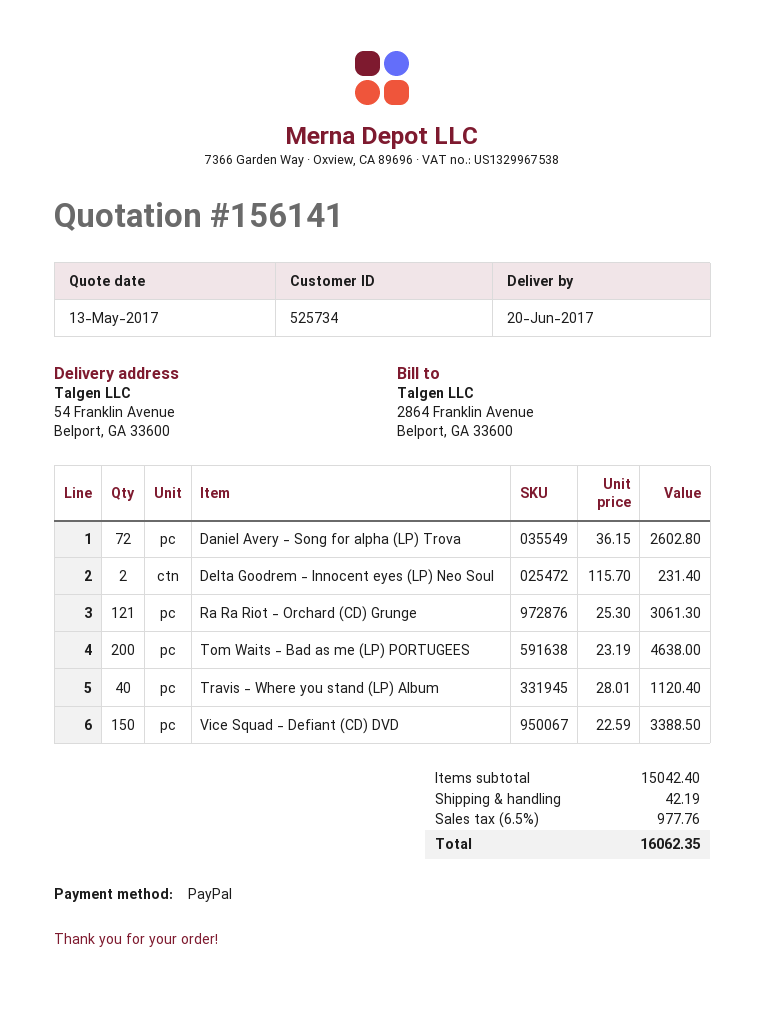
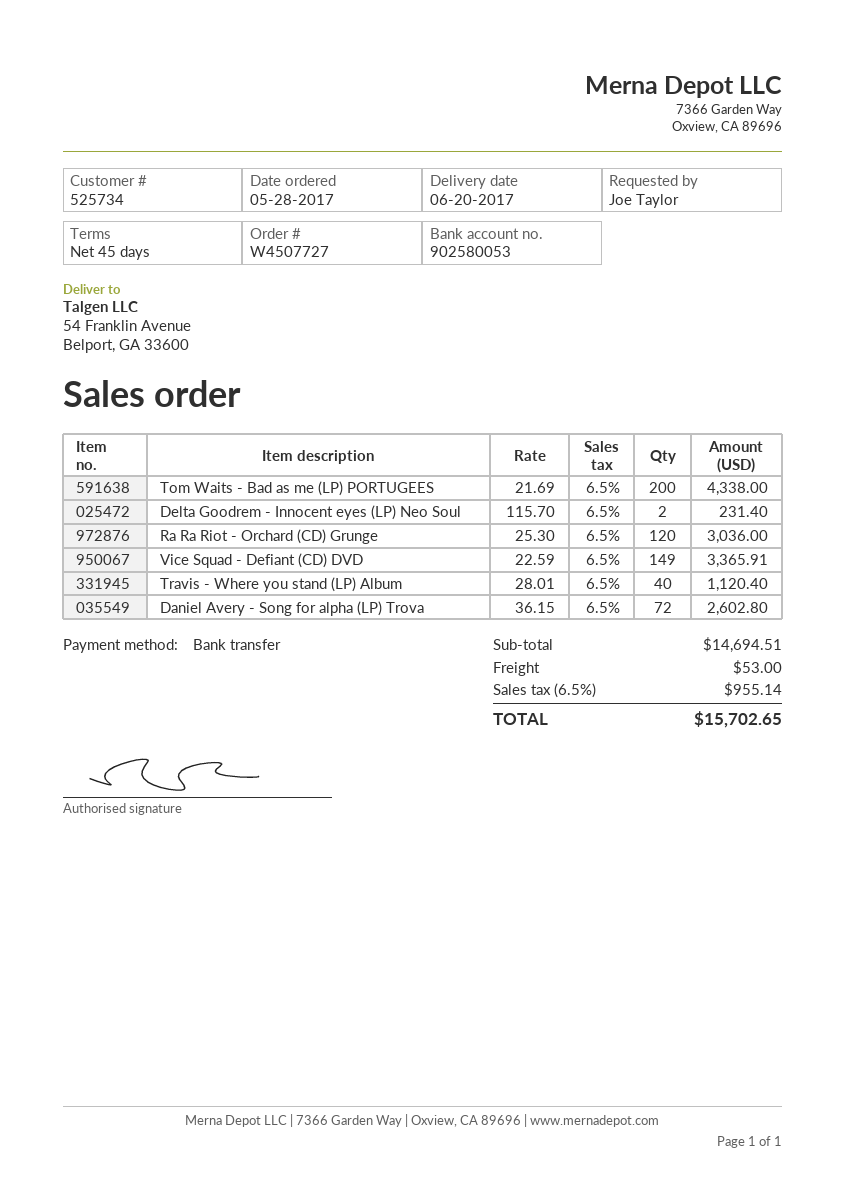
payment method: PayPal -> bank transfer
Ra Ra Riot - Orchard (CD) Grunge: 121 x 25.30 = 3061.30 -> 120 x 25.30 = 3036.00
Tom Waits - Bad as me (LP) PORTUGEES: 200 x 23.19 = 4638.00 -> 200 x 21.69 = 4338.00
Vice Squad - Defiant (CD) DVD: 150 x 22.59 = 3388.50 -> 149 x 22.59 = 3365.91
subtotal: 15042.40 -> 14694.51
shipping: 42.19 -> 53.00
tax: 6.5% = 977.76 -> 6.5% = 955.14
total: 16062.35 -> 15702.65

